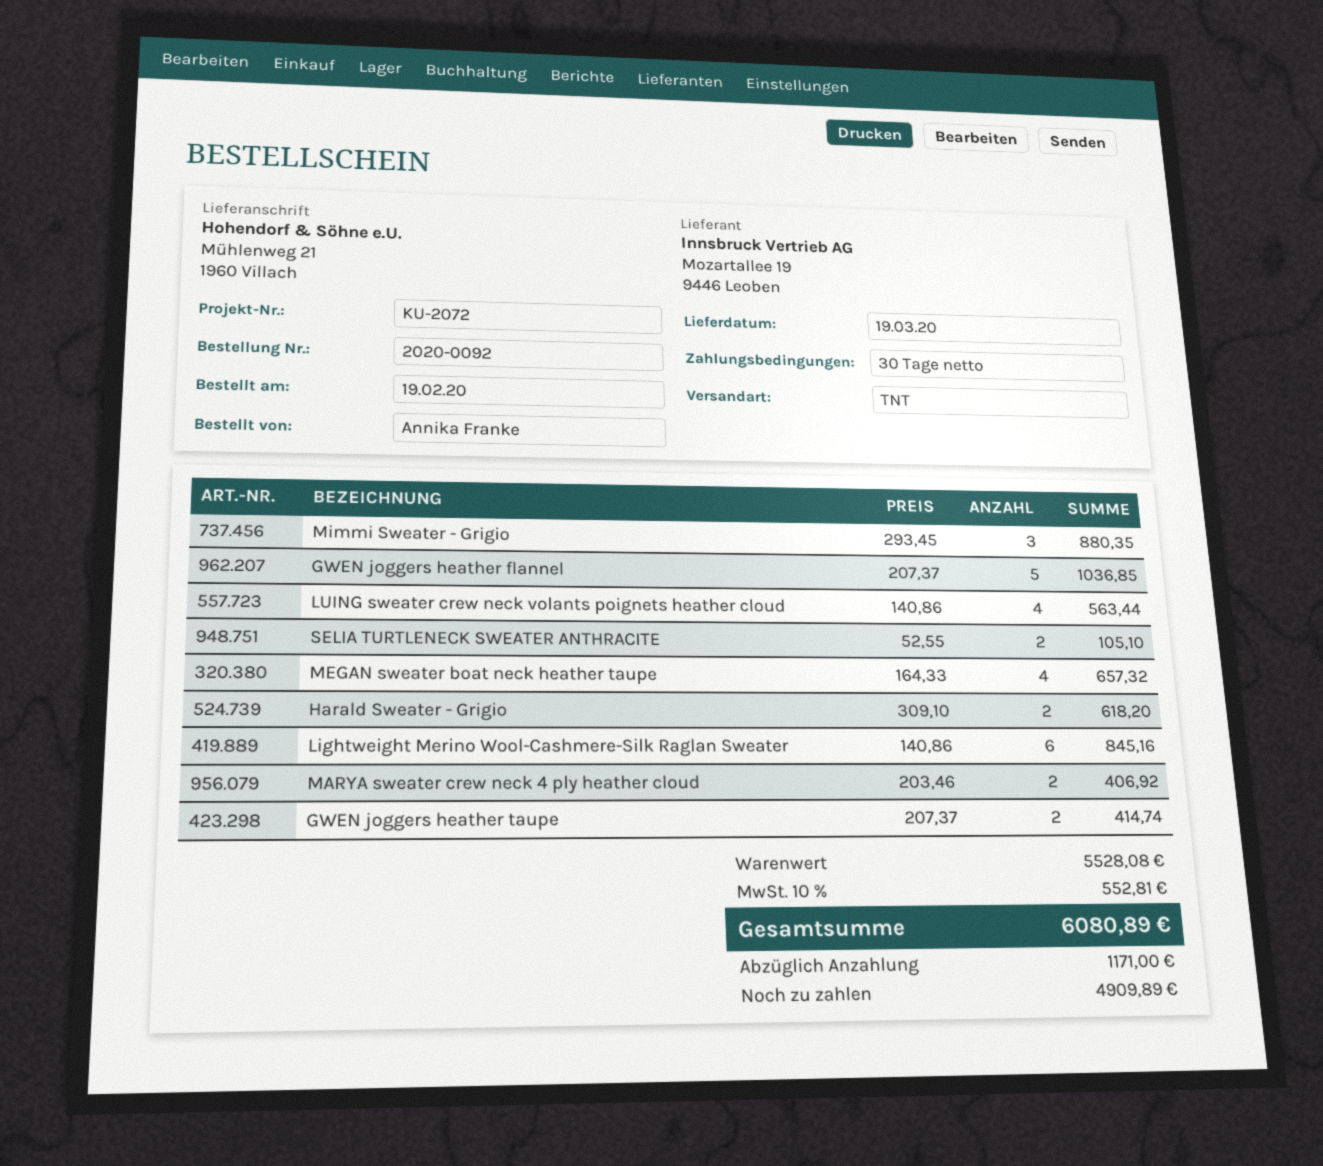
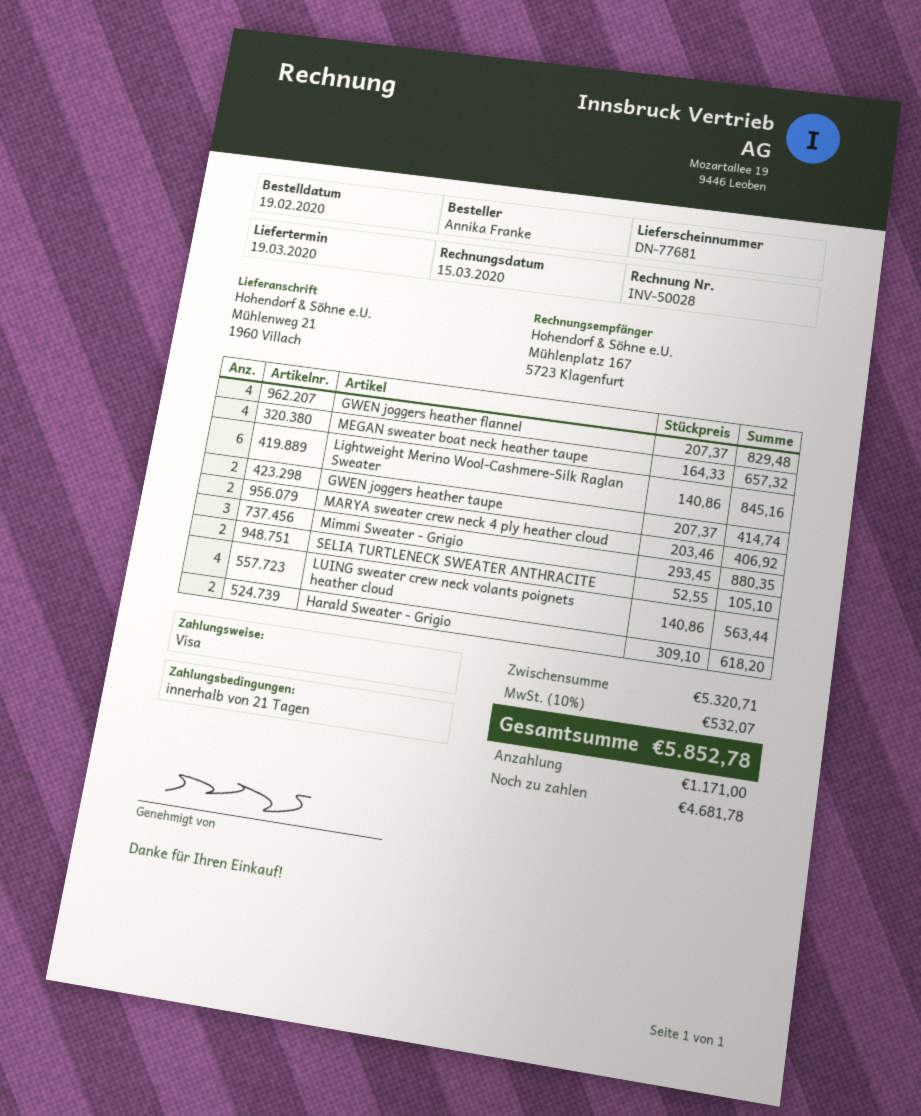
payment terms: 30 days -> 21 days
GWEN joggers heather flannel: 5 x 207.37 = 1036.85 -> 4 x 207.37 = 829.48
subtotal: 5528.08 -> 5320.71
tax: 10% = 552.81 -> 10% = 532.07
total: 6080.89 -> 5852.78
balance: 4909.89 -> 4681.78

